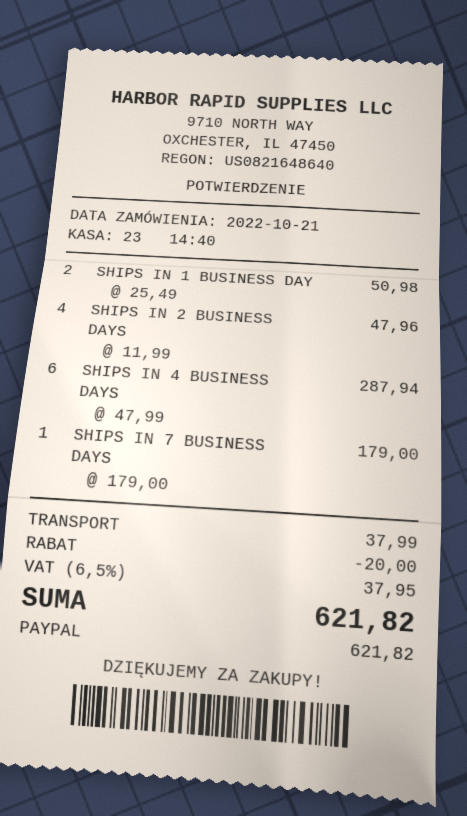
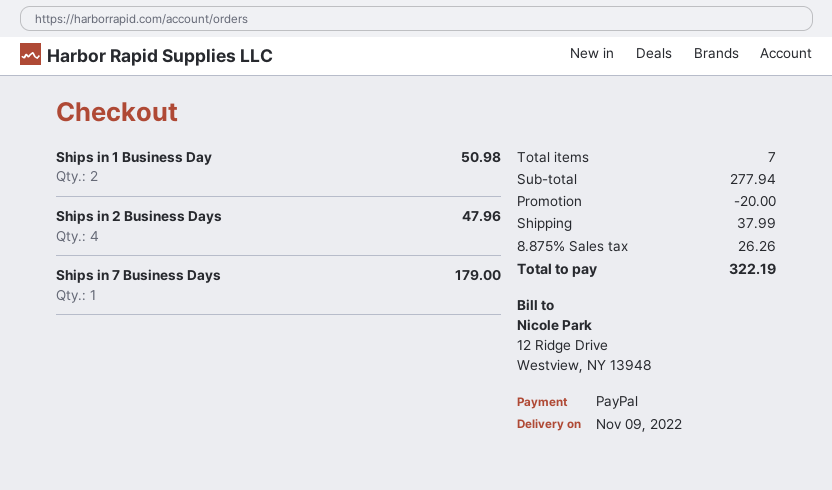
SHIPS IN 4 BUSINESS DAYS: 6 for 287.94 -> none
tax: 6.5% = 37.95 -> 8.875% = 26.26
total: 621.82 -> 322.19

